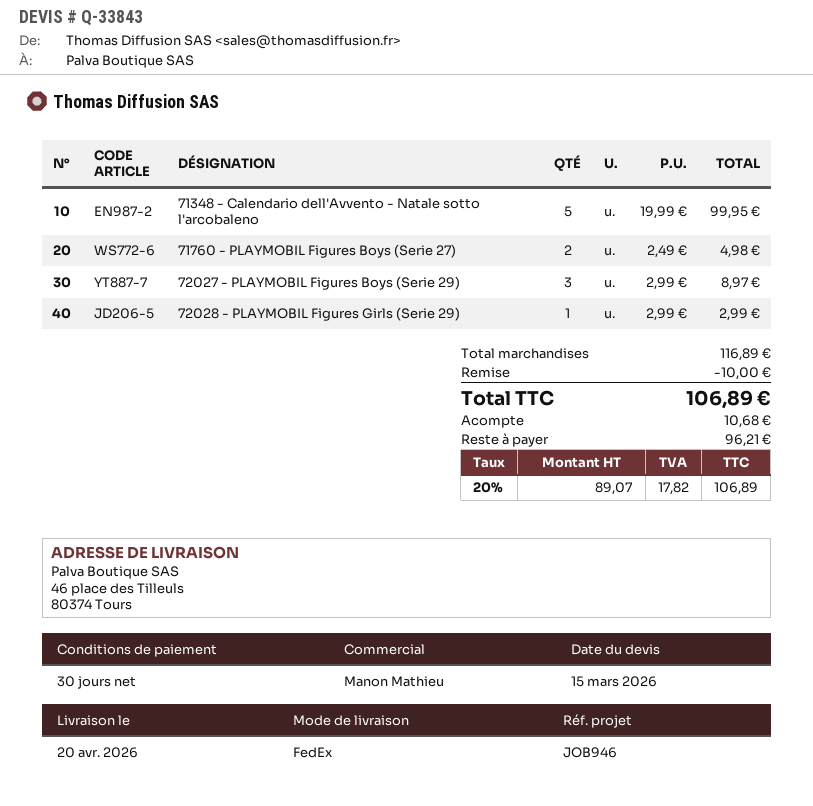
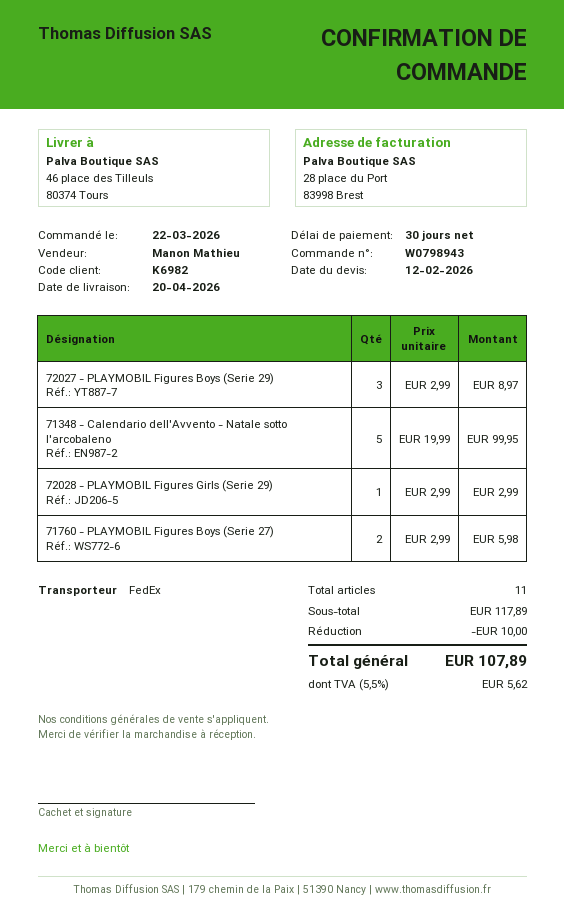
quote date: 2026-03-15 -> 2026-02-12
71760 - PLAYMOBIL Figures Boys (Serie 27): 2 x 2.49 = 4.98 -> 2 x 2.99 = 5.98
subtotal: 116.89 -> 117.89
tax: 20% = 17.82 -> 5.5% = 5.62
total: 106.89 -> 107.89

